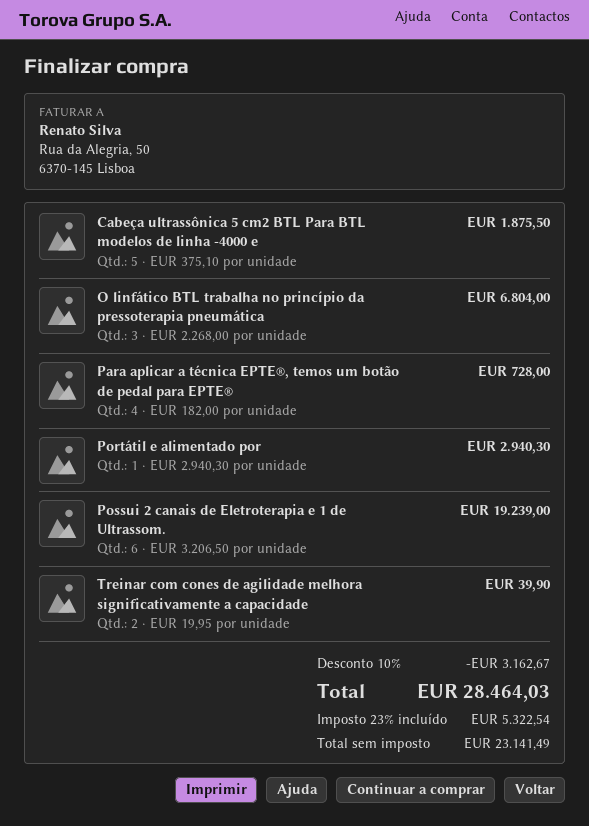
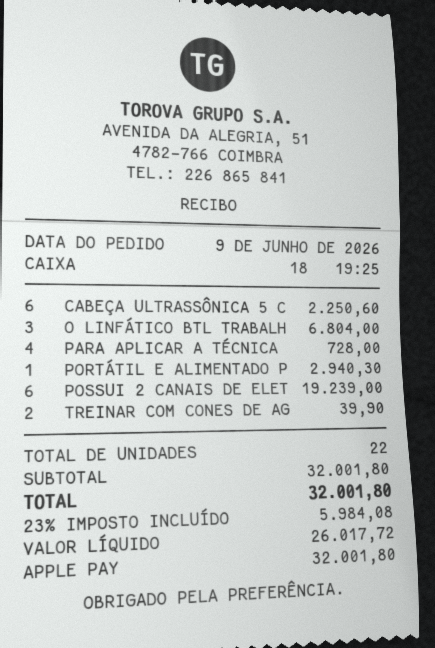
Cabeça ultrassônica 5 cm2 BTL Para BTL modelos de linha -4000 e: 5 for 1875.50 -> 6 for 2250.60
discount: 10% = 3162.67 -> none
net: 23141.49 -> 26017.72
tax: 23% = 5322.54 -> 23% = 5984.08
total: 28464.03 -> 32001.80

